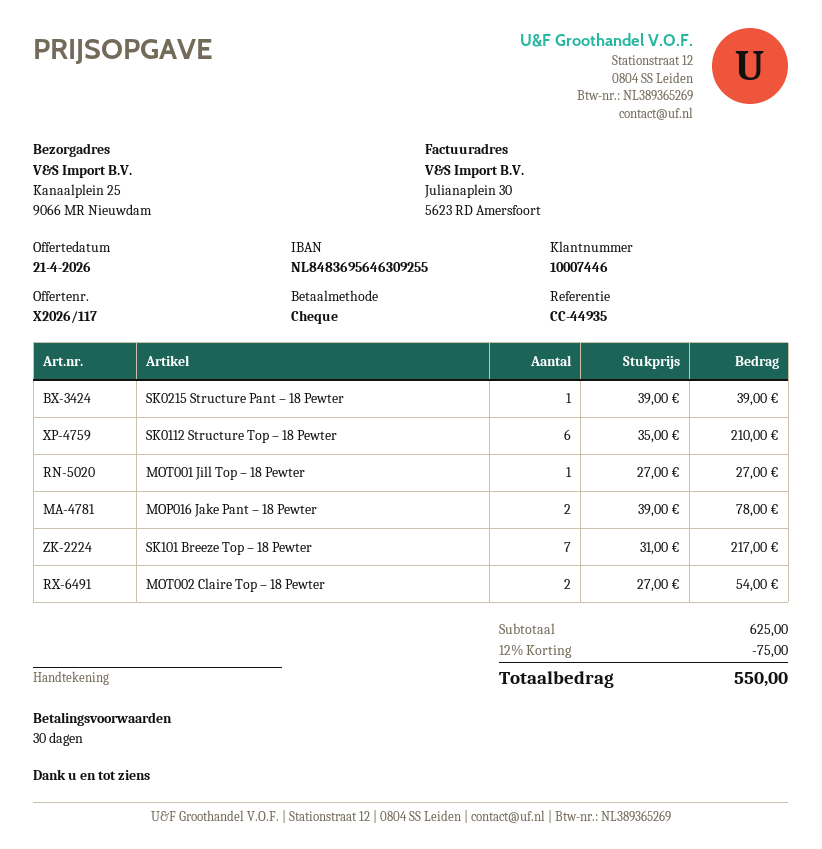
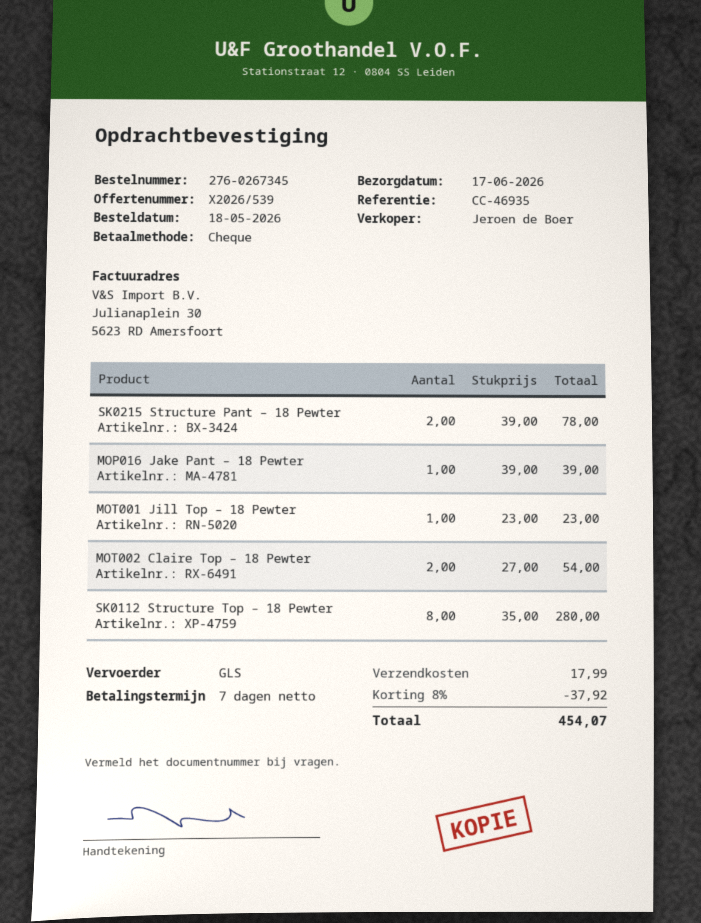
quote number: X2026/117 -> X2026/539
payment terms: 30 days -> 7 days
reference: CC-44935 -> CC-46935
SK0215 Structure Pant – 18 Pewter: 1 x 39.00 = 39.00 -> 2 x 39.00 = 78.00
SK0112 Structure Top – 18 Pewter: 6 x 35.00 = 210.00 -> 8 x 35.00 = 280.00
MOT001 Jill Top – 18 Pewter: 1 x 27.00 = 27.00 -> 1 x 23.00 = 23.00
MOP016 Jake Pant – 18 Pewter: 2 x 39.00 = 78.00 -> 1 x 39.00 = 39.00
SK101 Breeze Top – 18 Pewter: 7 x 31.00 = 217.00 -> none
discount: 12% = 75.00 -> 8% = 37.92
shipping: none -> 17.99
total: 550.00 -> 454.07

